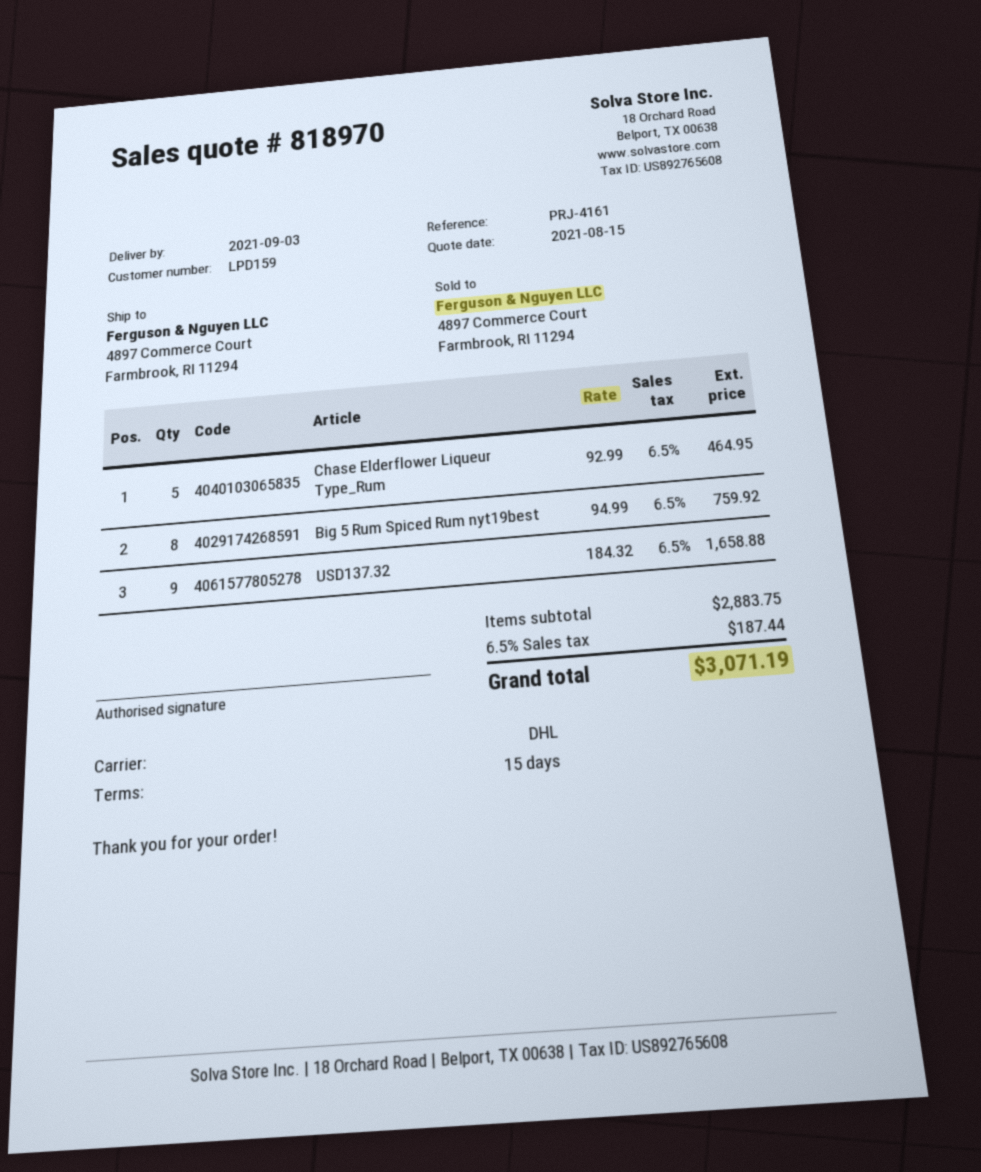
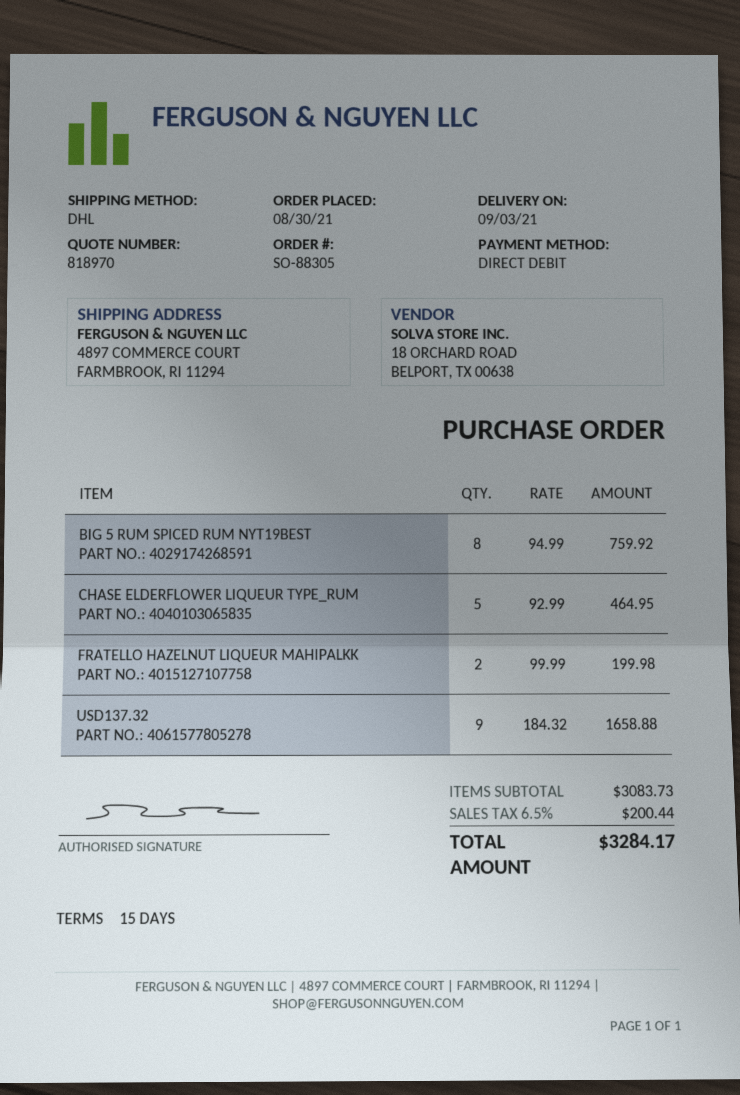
FRATELLO HAZELNUT LIQUEUR MAHIPALKK: none -> 2 x 99.99 = 199.98
subtotal: 2883.75 -> 3083.73
tax: 6.5% = 187.44 -> 6.5% = 200.44
total: 3071.19 -> 3284.17

